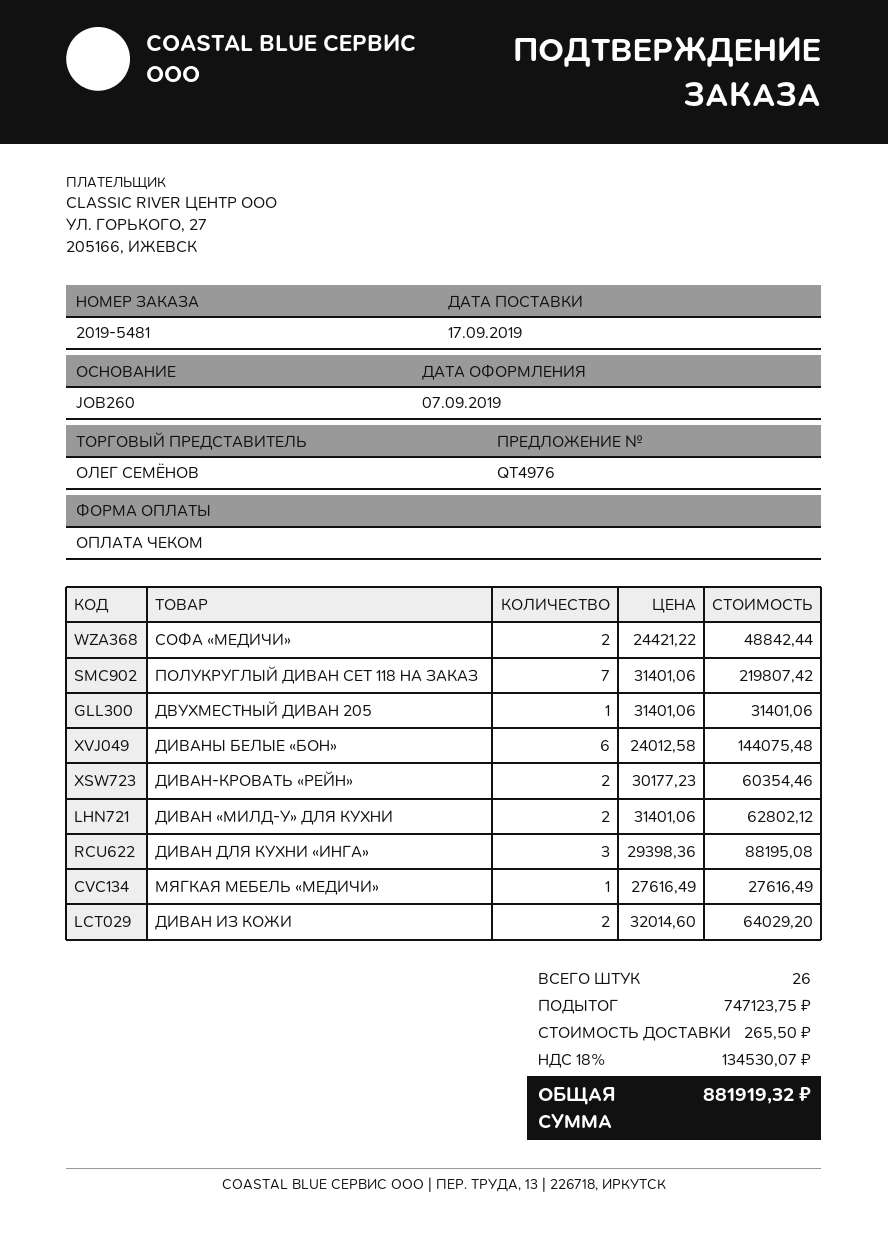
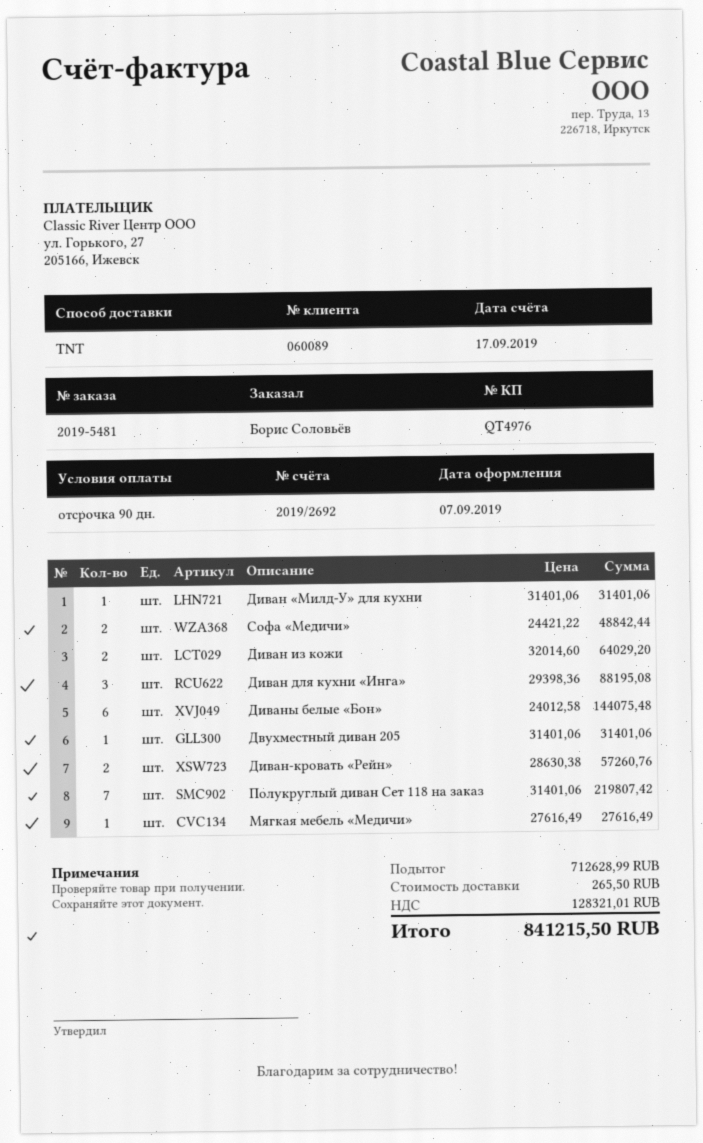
ДИВАН-КРОВАТЬ «РЕЙН»: 2 x 30177.23 = 60354.46 -> 2 x 28630.38 = 57260.76
ДИВАН «МИЛД-У» ДЛЯ КУХНИ: 2 x 31401.06 = 62802.12 -> 1 x 31401.06 = 31401.06
subtotal: 747123.75 -> 712628.99
tax: 134530.07 -> 128321.01
total: 881919.32 -> 841215.50

